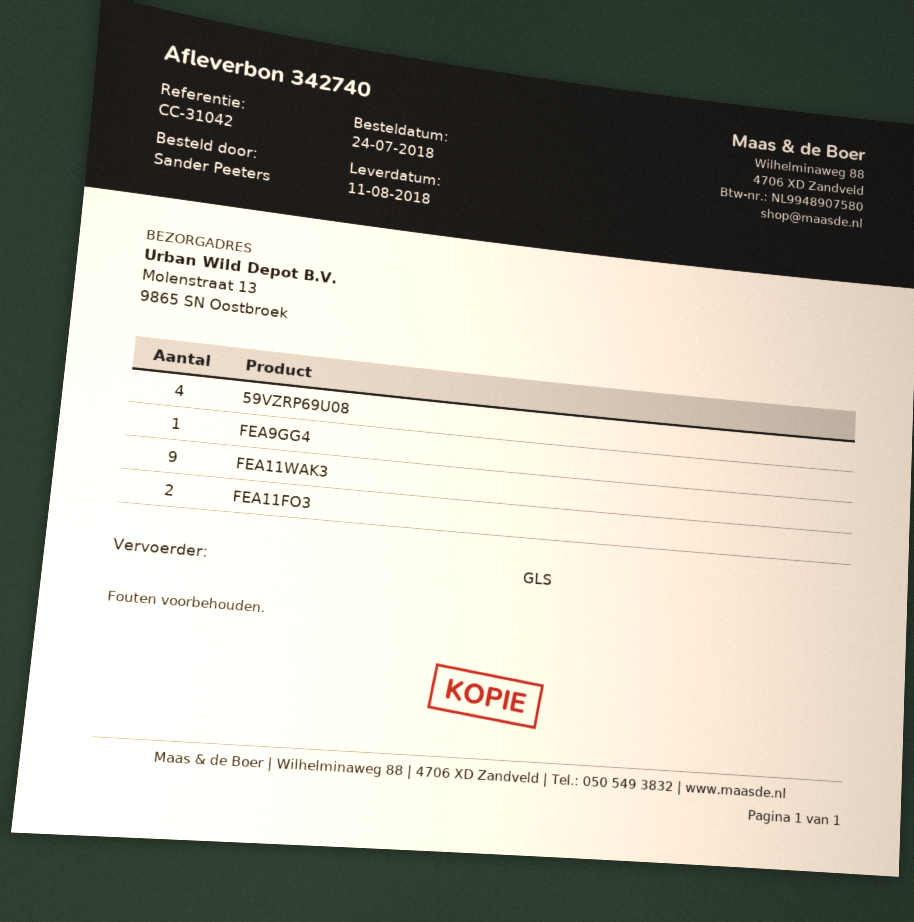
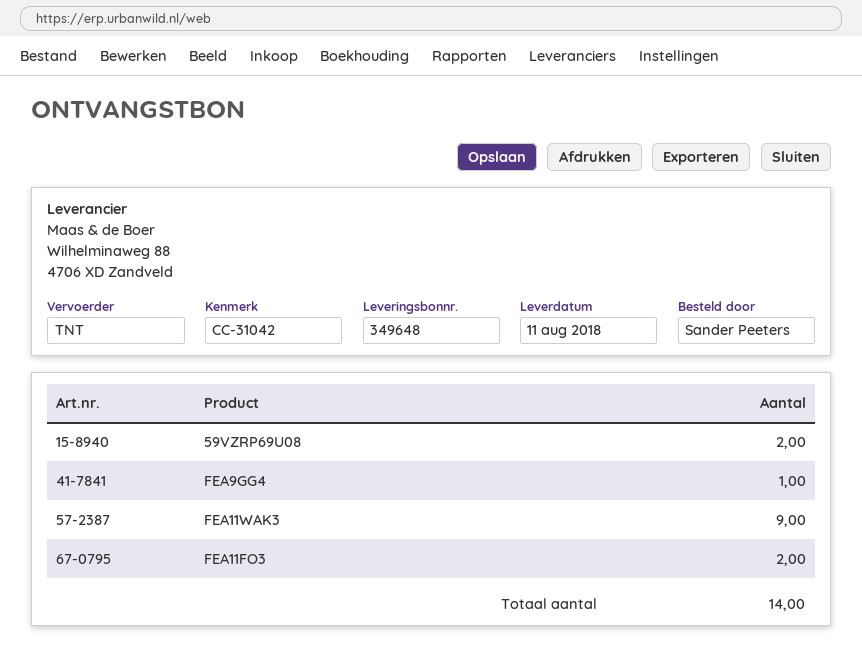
delivery note number: 342740 -> 349648
shipping method: GLS -> TNT
59VZRP69U08: 4 -> 2

